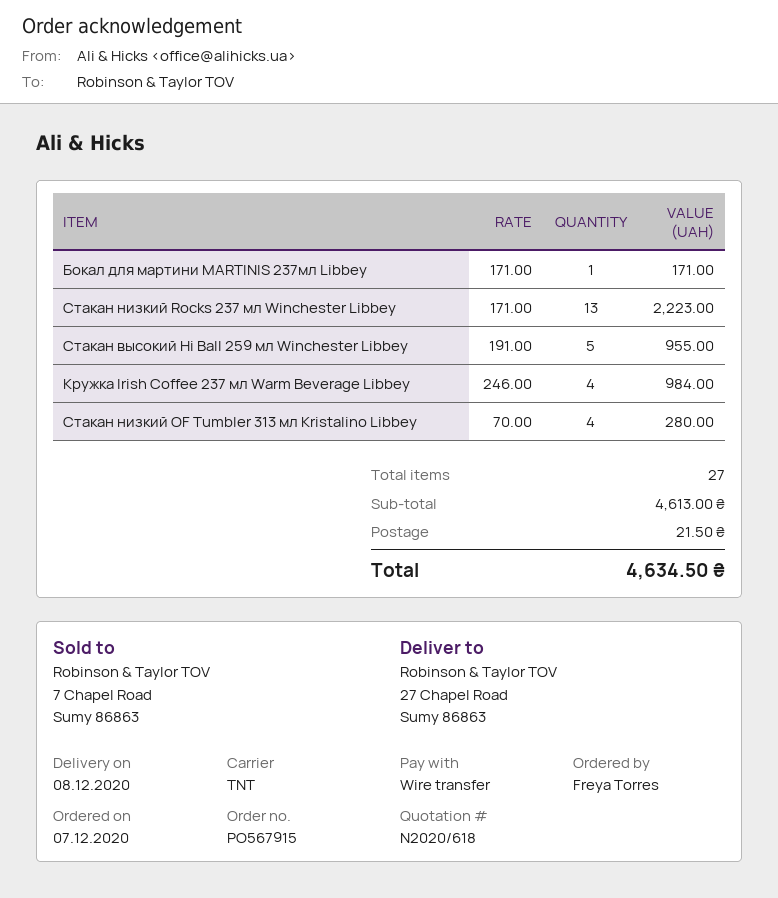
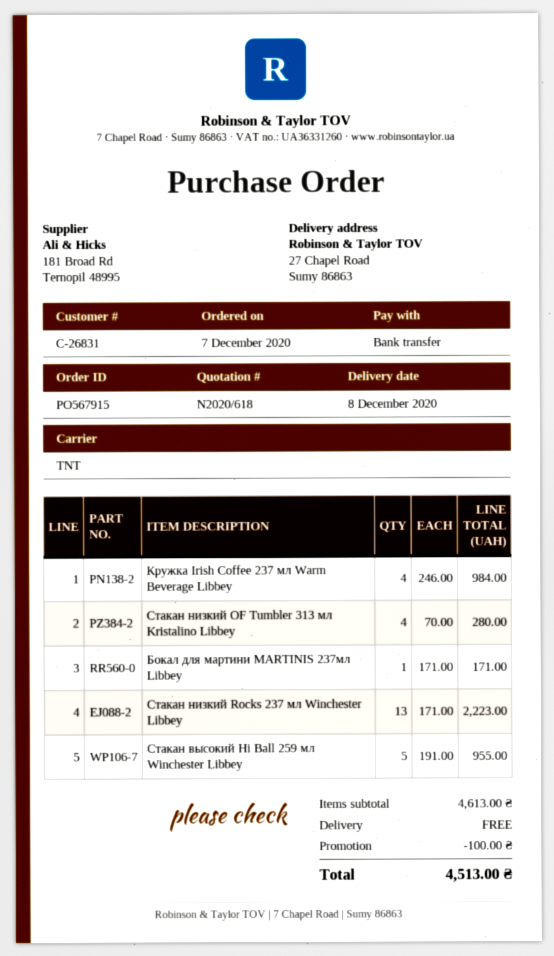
discount: none -> 100.00
shipping: 21.50 -> 0.00
total: 4634.50 -> 4513.00

